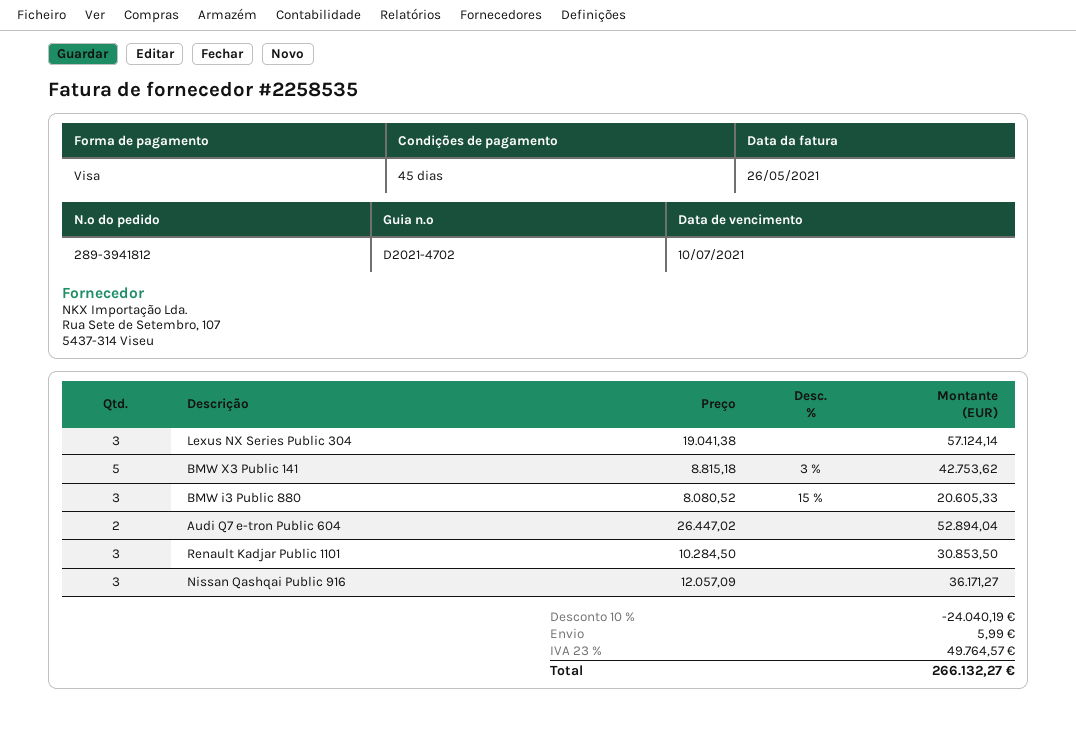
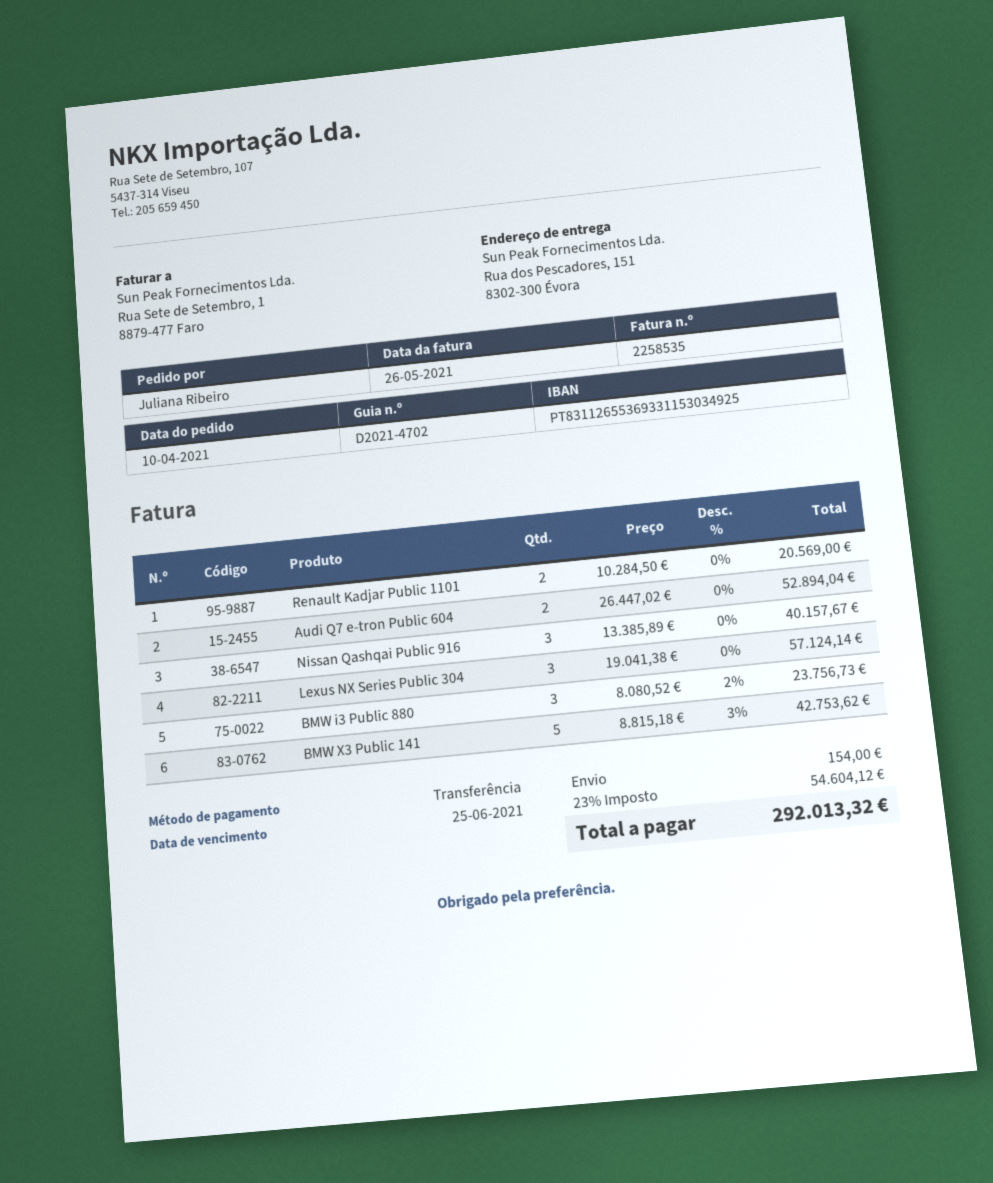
due date: 2021-07-10 -> 2021-06-25
payment method: Visa -> bank transfer
BMW i3 Public 880: 3 x 8080.52 - 15% = 20605.33 -> 3 x 8080.52 - 2% = 23756.73
Renault Kadjar Public 1101: 3 x 10284.50 = 30853.50 -> 2 x 10284.50 = 20569.00
Nissan Qashqai Public 916: 3 x 12057.09 = 36171.27 -> 3 x 13385.89 = 40157.67
discount: 10% = 24040.19 -> none
shipping: 5.99 -> 154.00
tax: 23% = 49764.57 -> 23% = 54604.12
total: 266132.27 -> 292013.32

